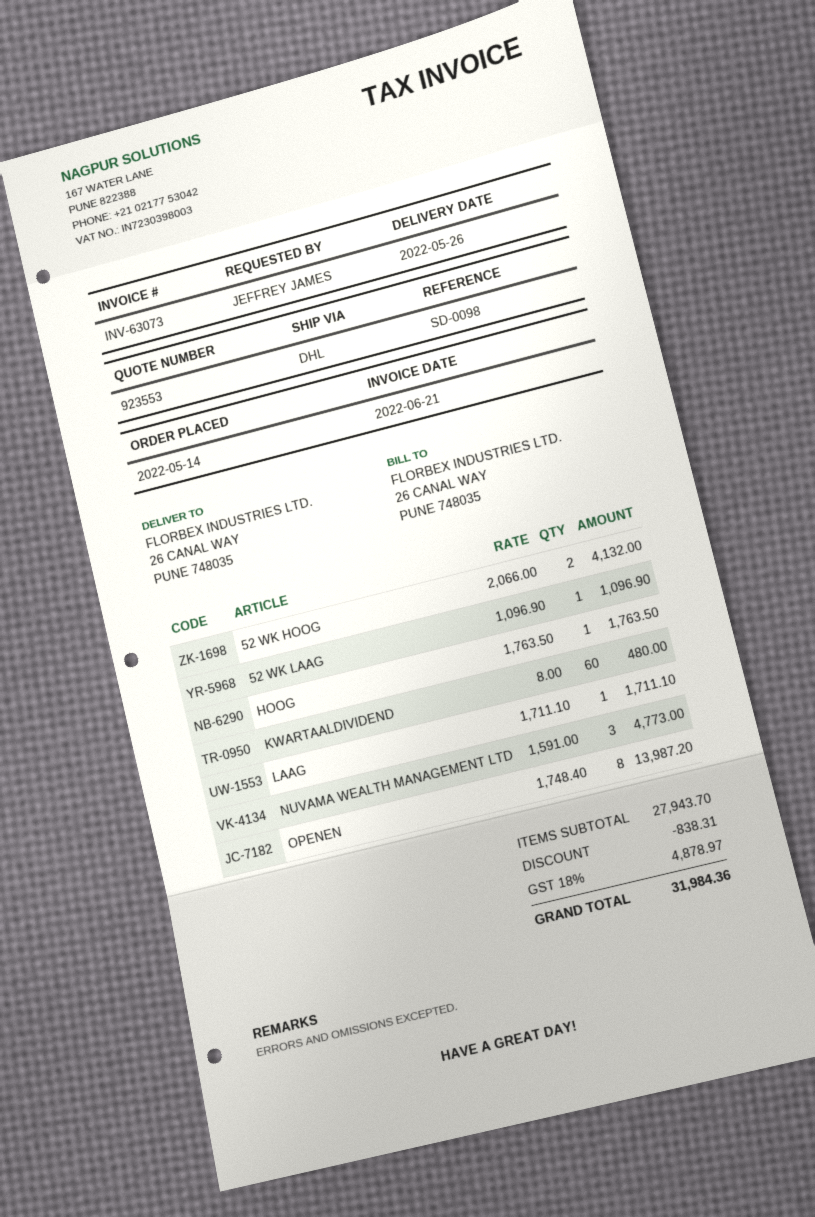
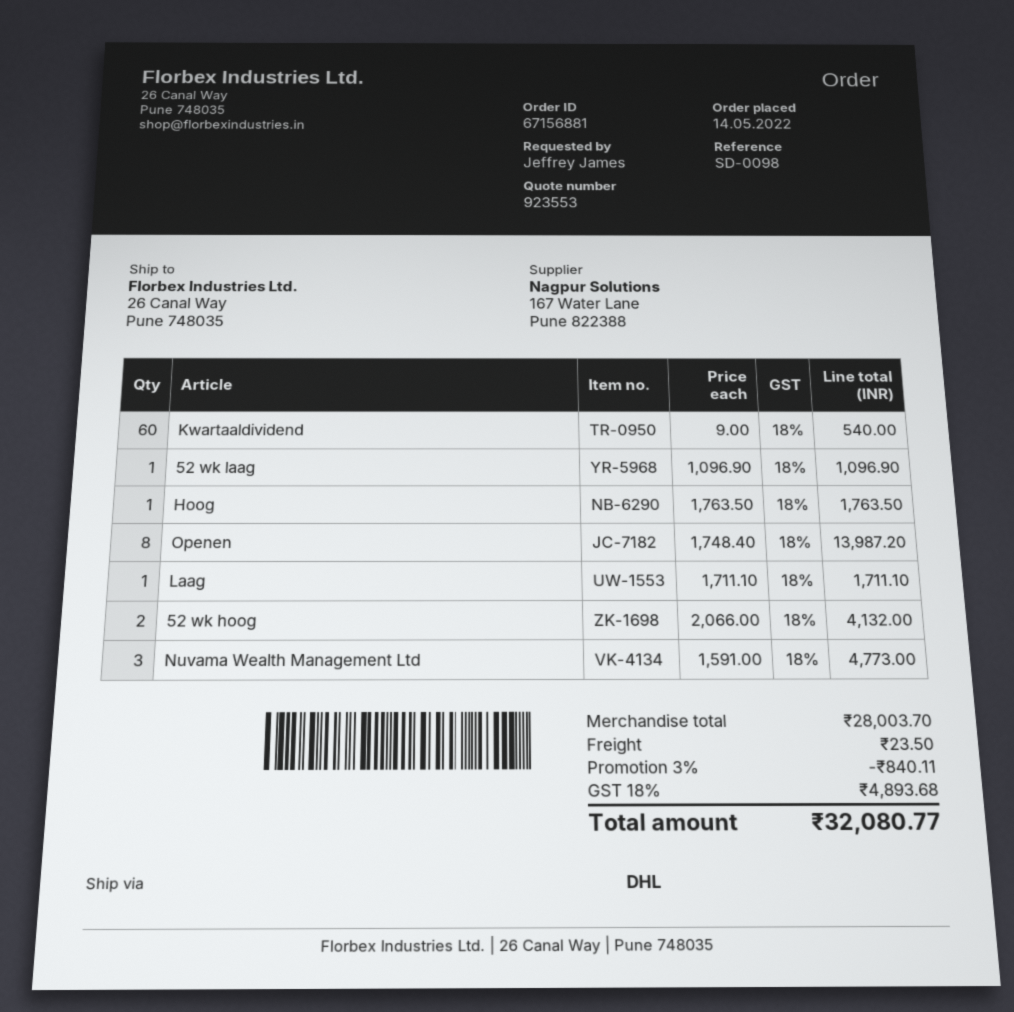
KWARTAALDIVIDEND: 60 x 8.00 = 480.00 -> 60 x 9.00 = 540.00
subtotal: 27943.70 -> 28003.70
discount: 838.31 -> 840.11
shipping: none -> 23.50
tax: 18% = 4878.97 -> 18% = 4893.68
total: 31984.36 -> 32080.77

